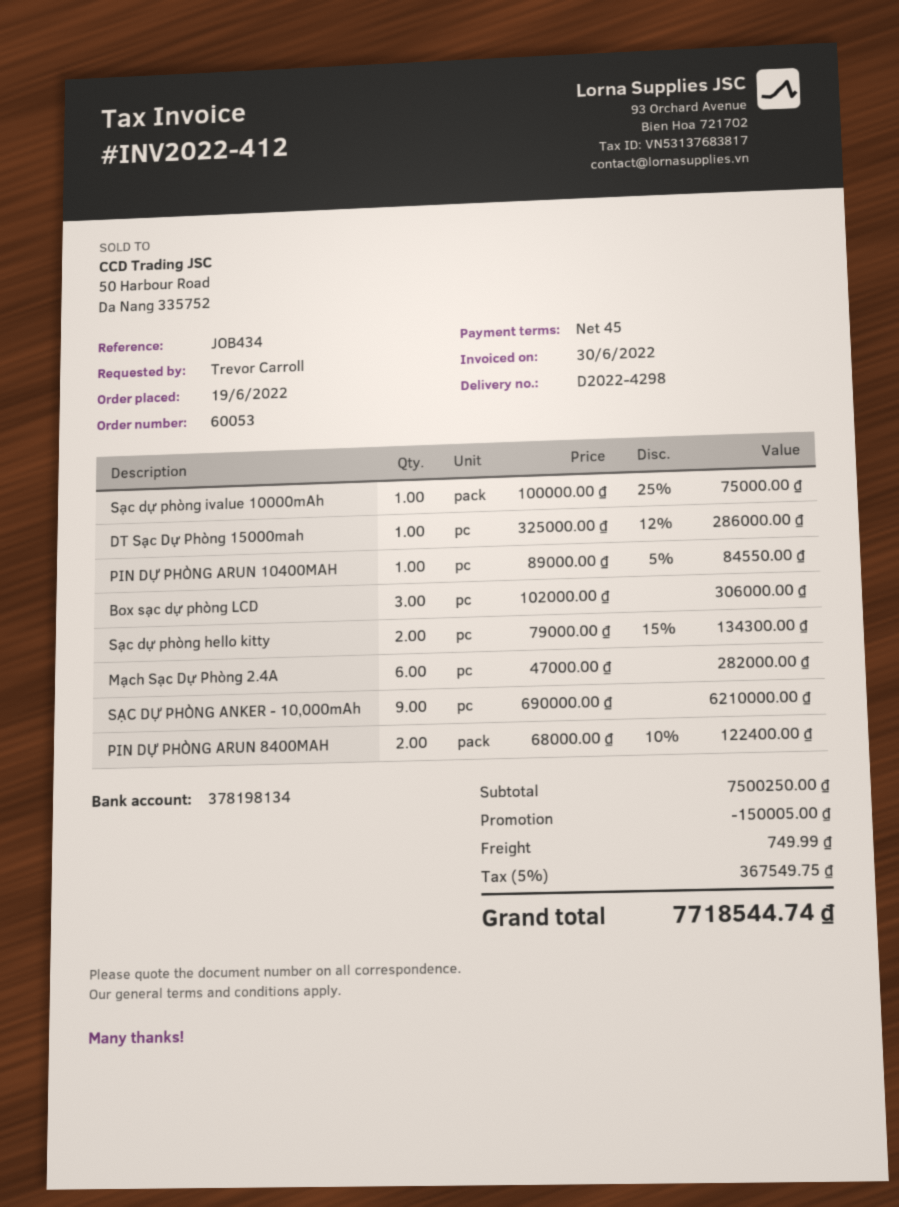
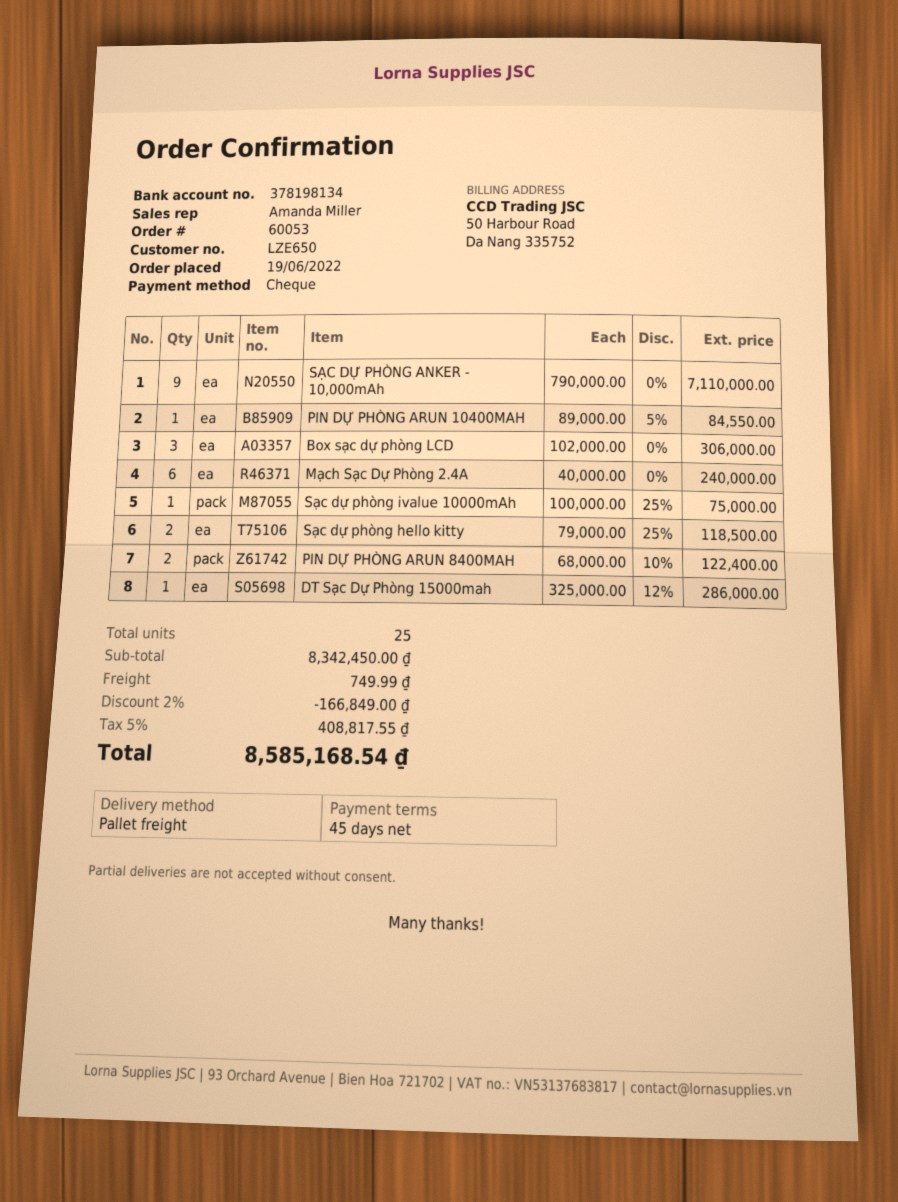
Sạc dự phòng hello kitty: 2 x 79000.00 - 15% = 134300.00 -> 2 x 79000.00 - 25% = 118500.00
Mạch Sạc Dự Phòng 2.4A: 6 x 47000.00 = 282000.00 -> 6 x 40000.00 = 240000.00
SẠC DỰ PHÒNG ANKER - 10,000mAh: 9 x 690000.00 = 6210000.00 -> 9 x 790000.00 = 7110000.00
subtotal: 7500250.00 -> 8342450.00
discount: 150005.00 -> 166849.00
tax: 5% = 367549.75 -> 5% = 408817.55
total: 7718544.74 -> 8585168.54

